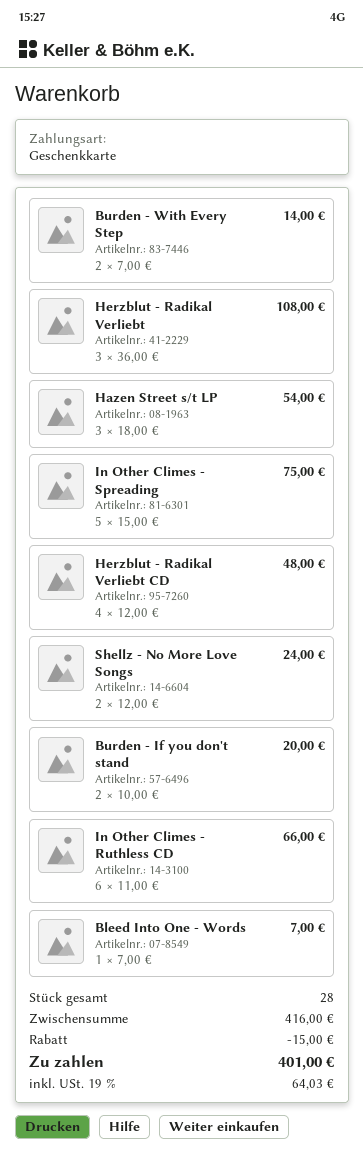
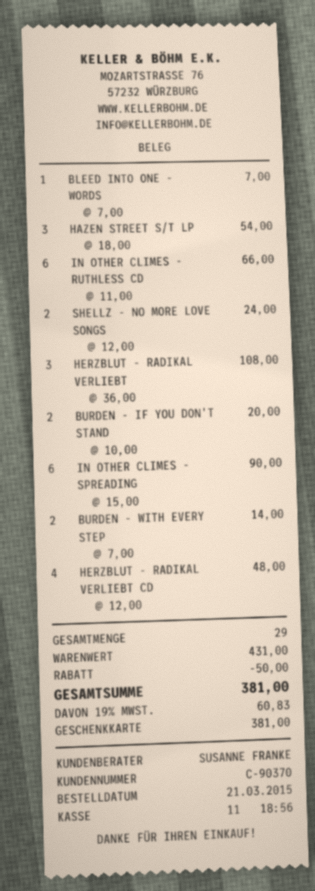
In Other Climes - Spreading: 5 x 15.00 = 75.00 -> 6 x 15.00 = 90.00
total quantity: 28 -> 29
subtotal: 416.00 -> 431.00
discount: 15.00 -> 50.00
tax: 19% = 64.03 -> 19% = 60.83
total: 401.00 -> 381.00

